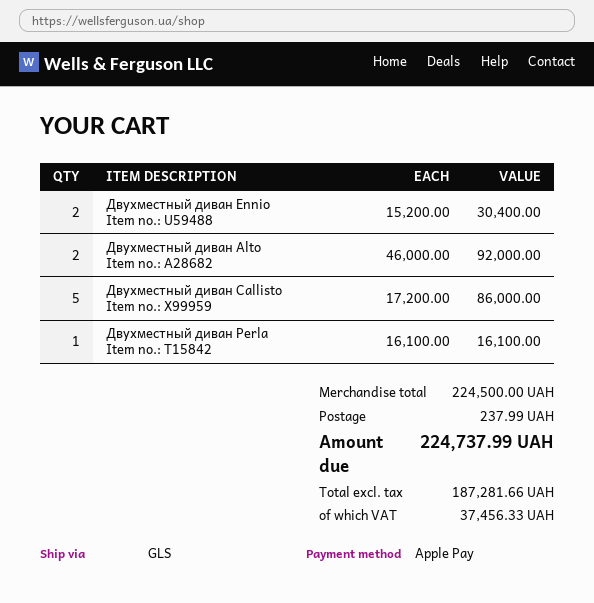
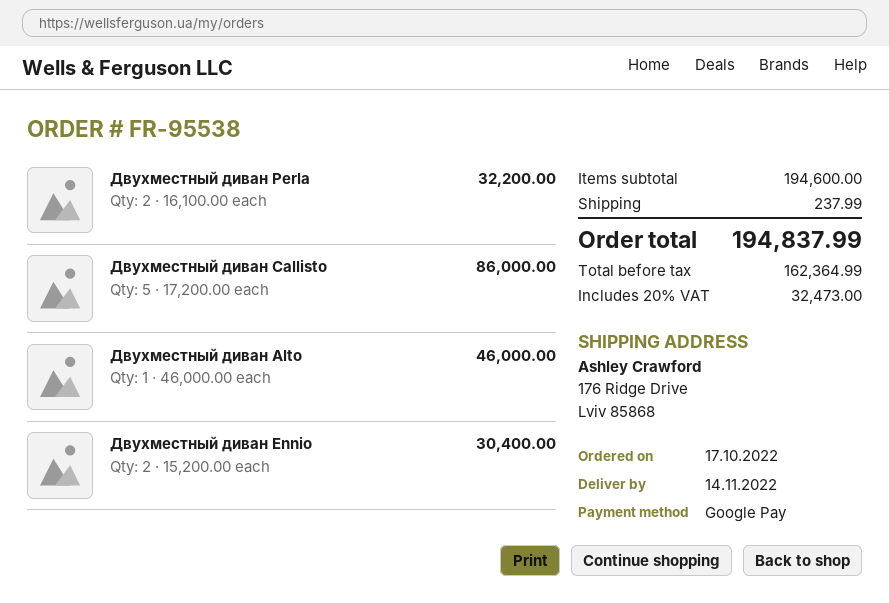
payment method: Apple Pay -> Google Pay
Двухместный диван Alto: 2 x 46000.00 = 92000.00 -> 1 x 46000.00 = 46000.00
Двухместный диван Perla: 1 x 16100.00 = 16100.00 -> 2 x 16100.00 = 32200.00
subtotal: 224500.00 -> 194600.00
net: 187281.66 -> 162364.99
tax: 37456.33 -> 32473.00
total: 224737.99 -> 194837.99

